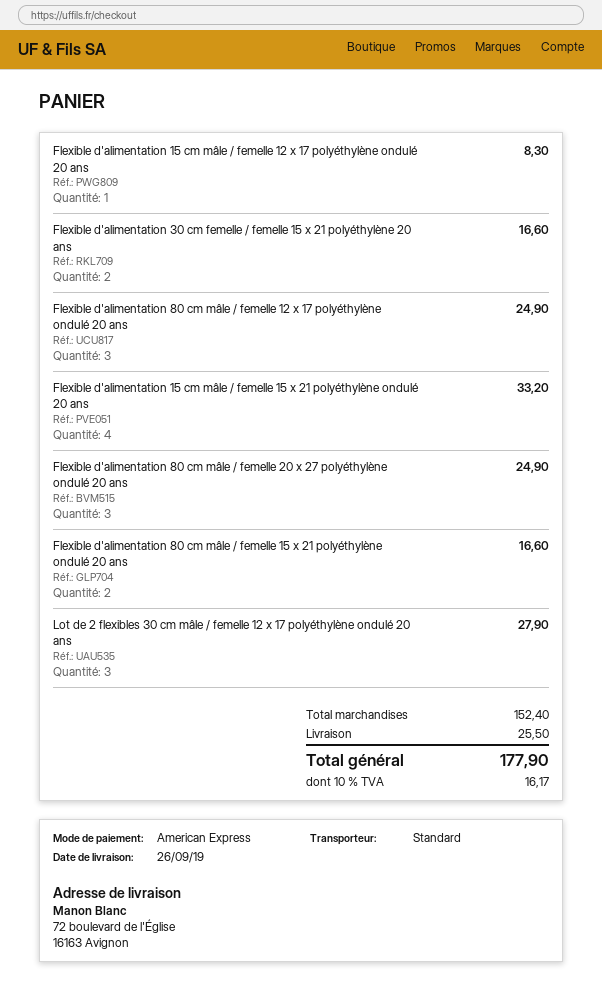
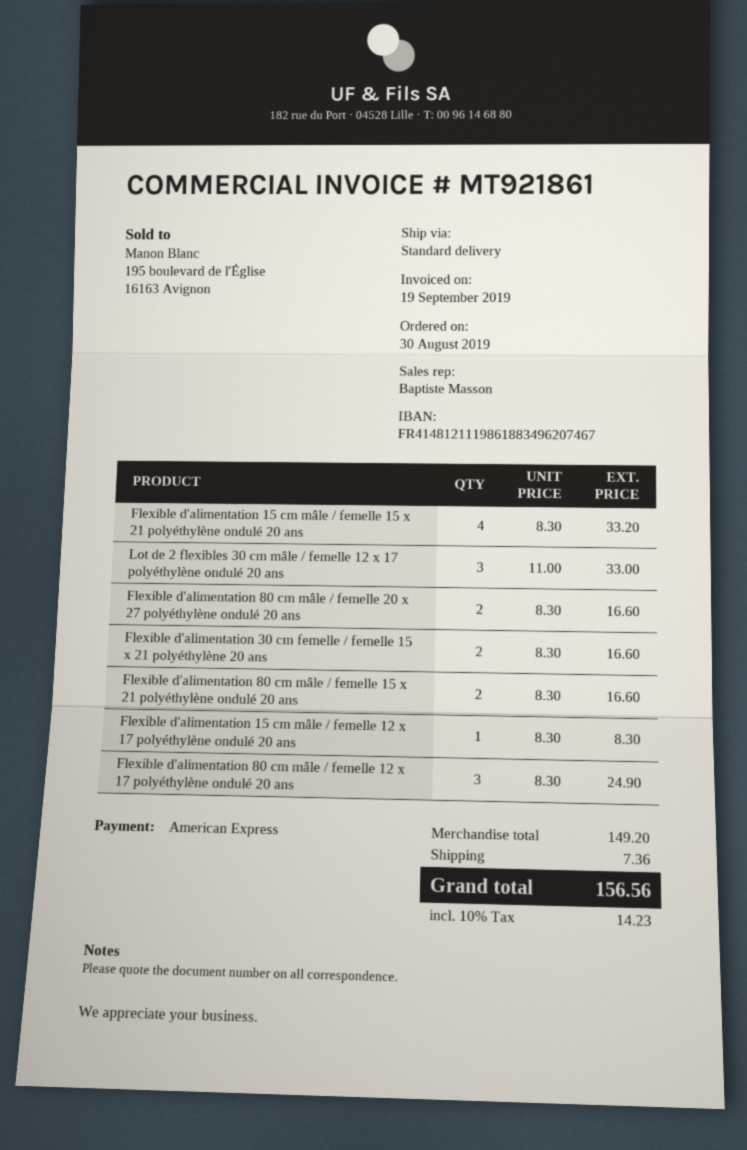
Flexible d'alimentation 80 cm mâle / femelle 20 x 27 polyéthylène ondulé 20 ans: 3 for 24.90 -> 2 for 16.60
Lot de 2 flexibles 30 cm mâle / femelle 12 x 17 polyéthylène ondulé 20 ans: 3 for 27.90 -> 3 for 33.00
subtotal: 152.40 -> 149.20
shipping: 25.50 -> 7.36
tax: 10% = 16.17 -> 10% = 14.23
total: 177.90 -> 156.56

